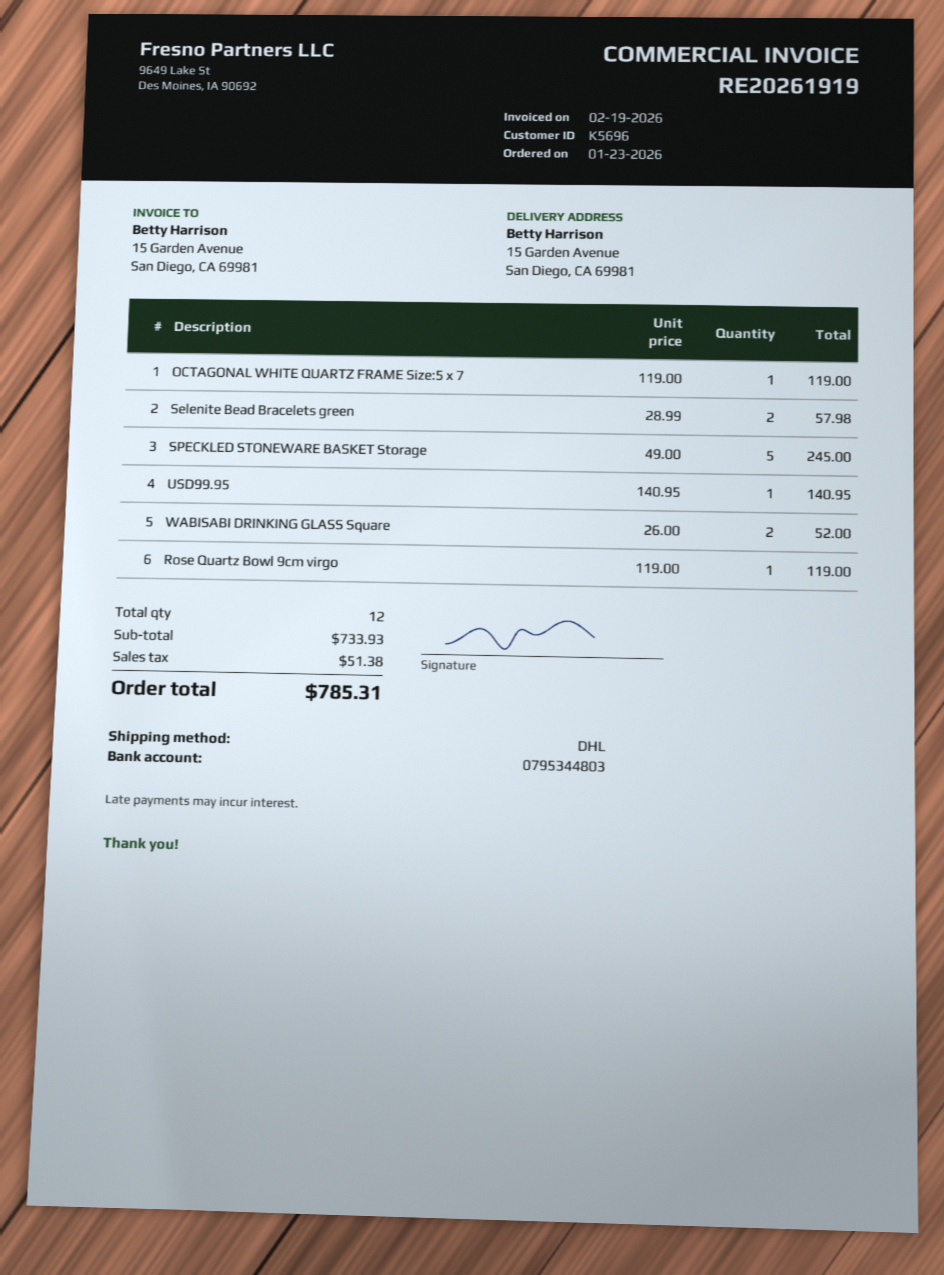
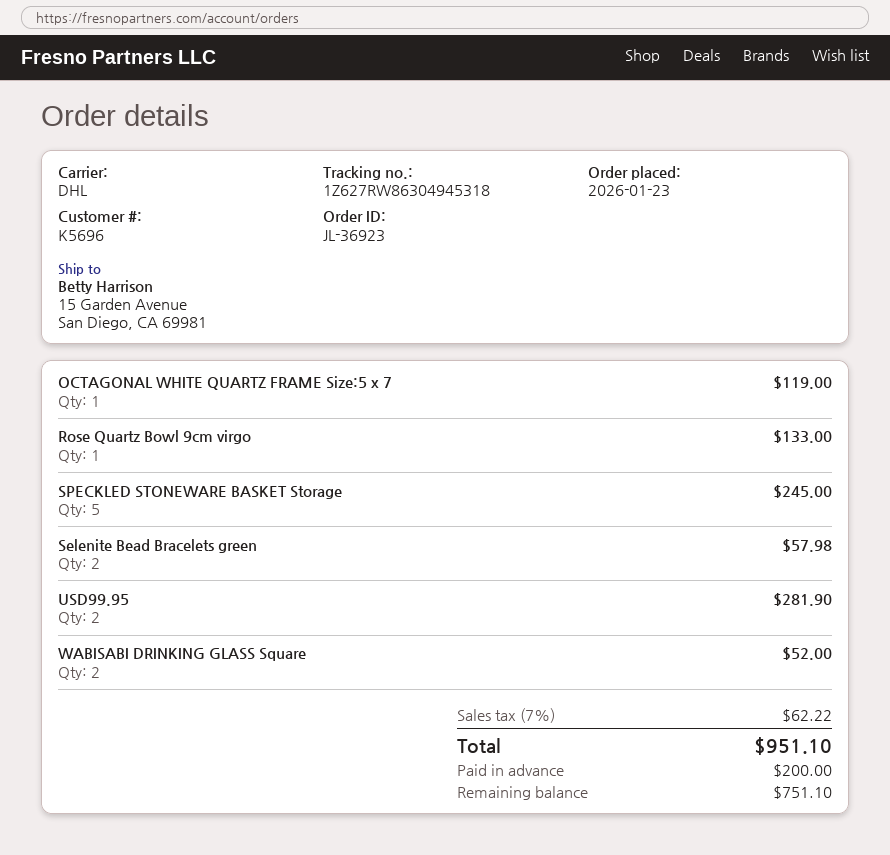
USD99.95: 1 for 140.95 -> 2 for 281.90
Rose Quartz Bowl 9cm virgo: 1 for 119.00 -> 1 for 133.00
tax: 51.38 -> 62.22
total: 785.31 -> 951.10

